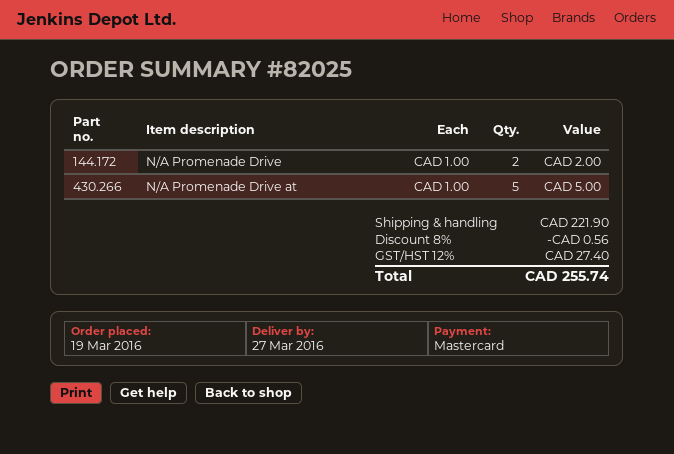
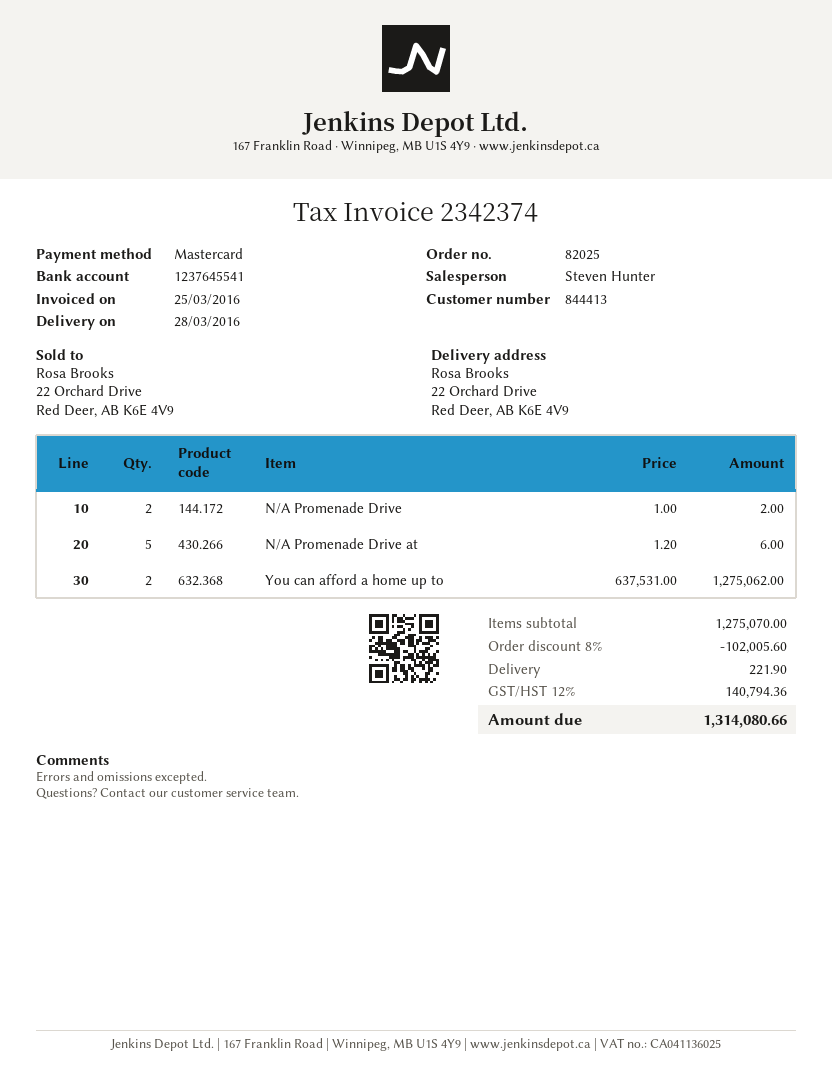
delivery date: 2016-03-27 -> 2016-03-28
N/A Promenade Drive at: 5 x 1.00 = 5.00 -> 5 x 1.20 = 6.00
You can afford a home up to: none -> 2 x 637531.00 = 1275062.00
discount: 8% = 0.56 -> 8% = 102005.60
tax: 12% = 27.40 -> 12% = 140794.36
total: 255.74 -> 1314080.66

